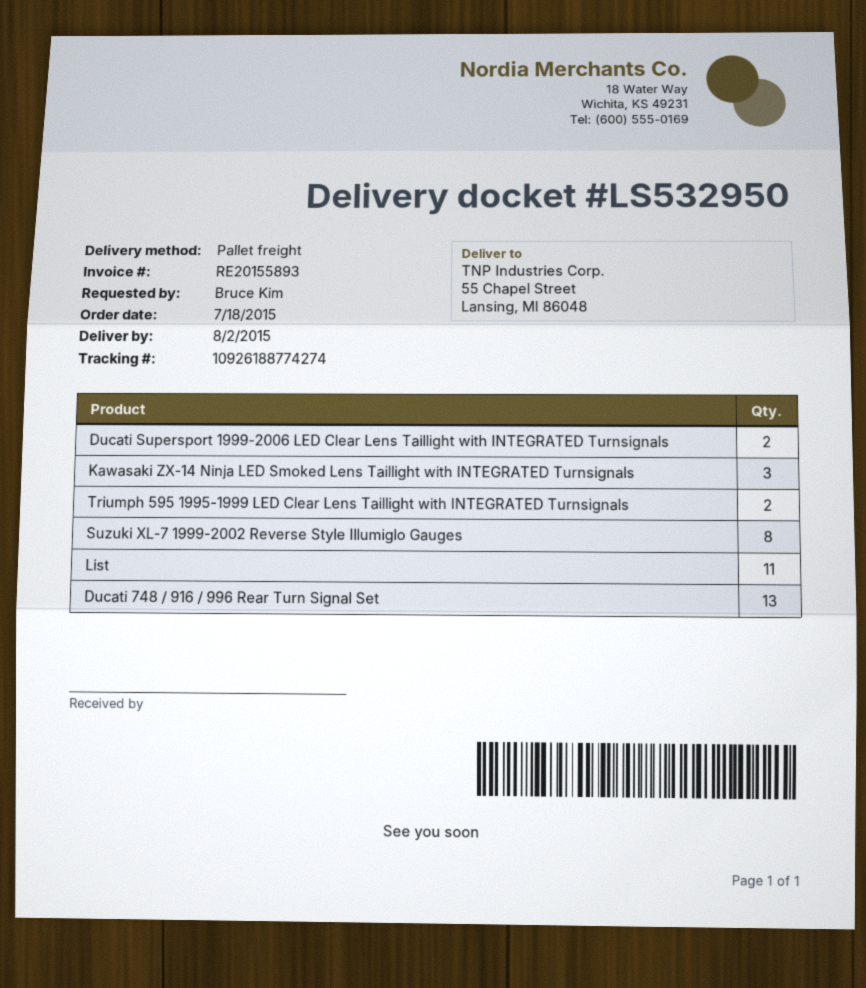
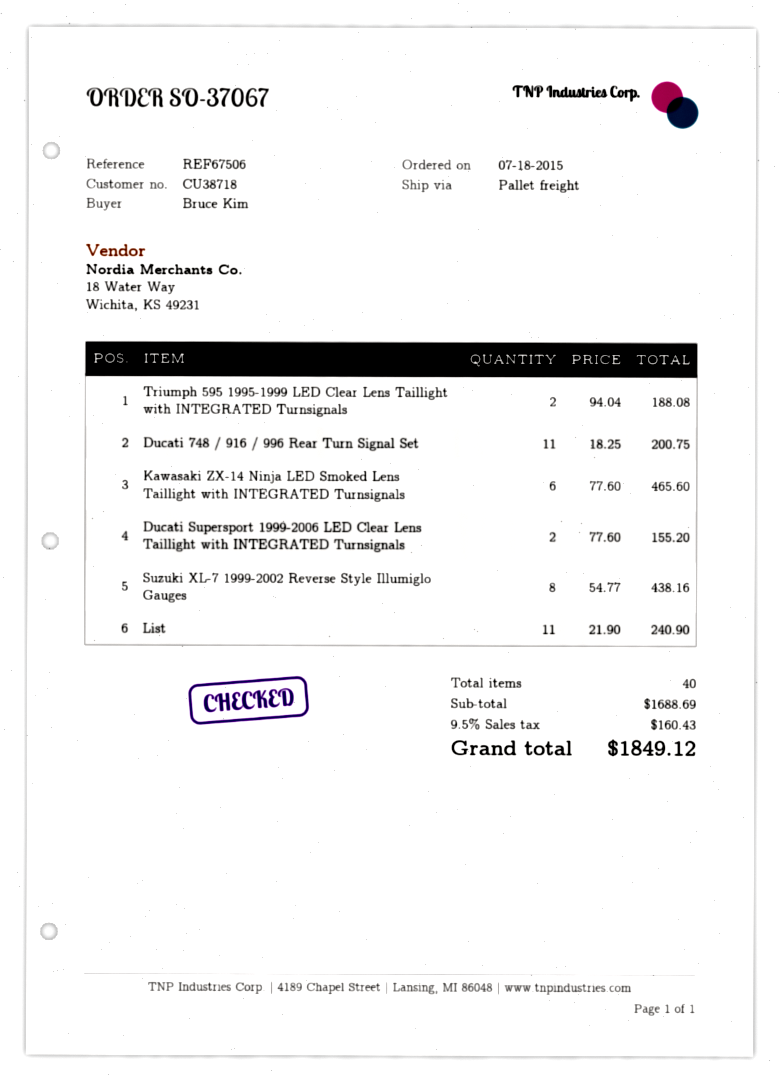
Kawasaki ZX-14 Ninja LED Smoked Lens Taillight with INTEGRATED Turnsignals: 3 -> 6
Ducati 748 / 916 / 996 Rear Turn Signal Set: 13 -> 11

